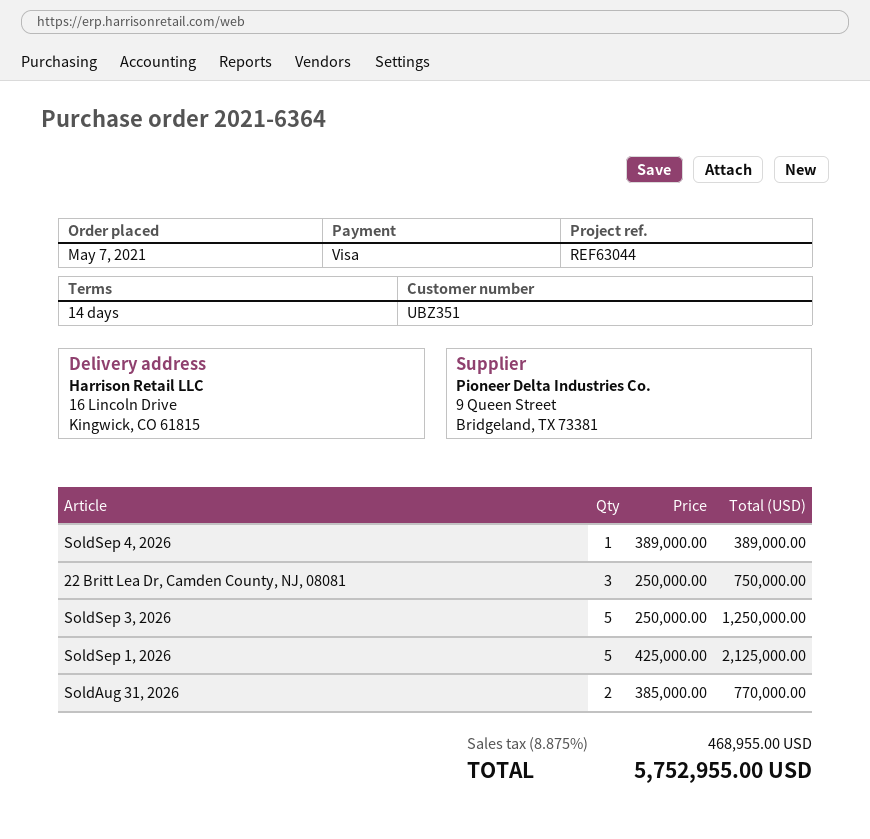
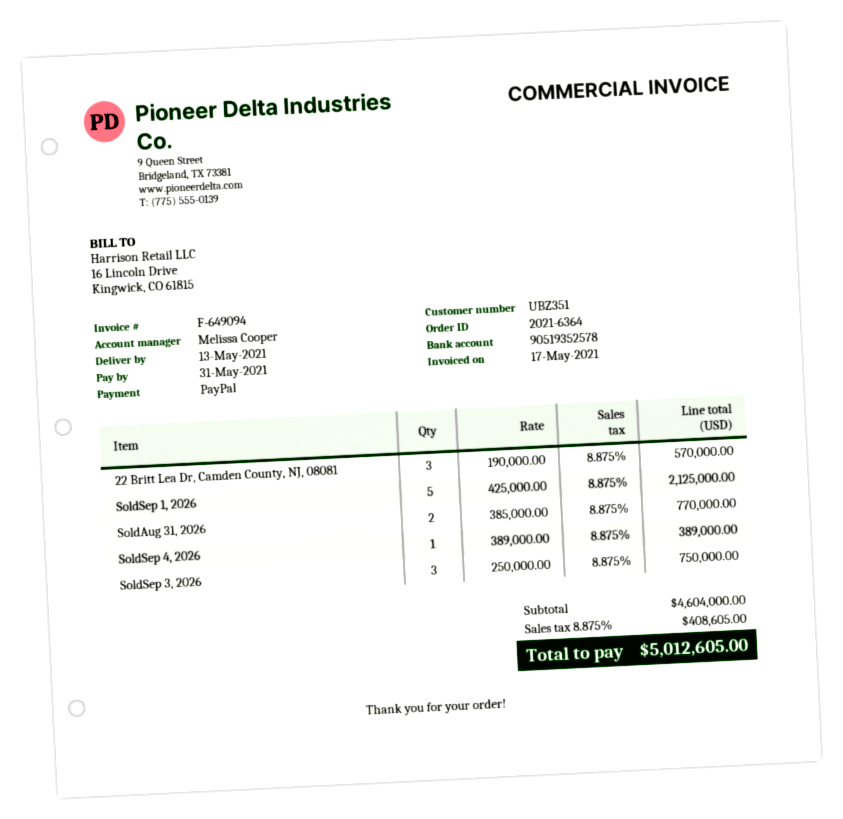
payment method: Visa -> PayPal
22 Britt Lea Dr, Camden County, NJ, 08081: 3 x 250000.00 = 750000.00 -> 3 x 190000.00 = 570000.00
SoldSep 3, 2026: 5 x 250000.00 = 1250000.00 -> 3 x 250000.00 = 750000.00
tax: 8.875% = 468955.00 -> 8.875% = 408605.00
total: 5752955.00 -> 5012605.00

